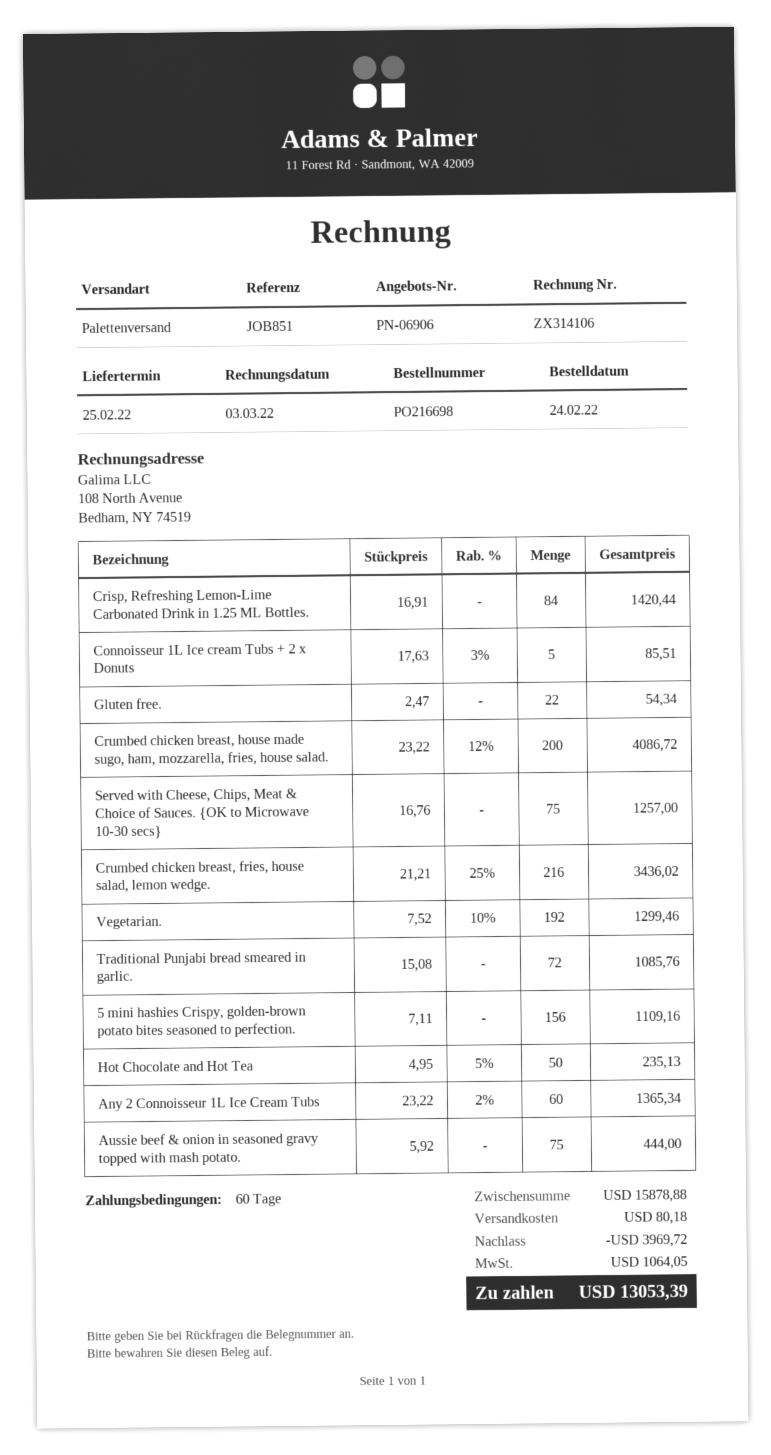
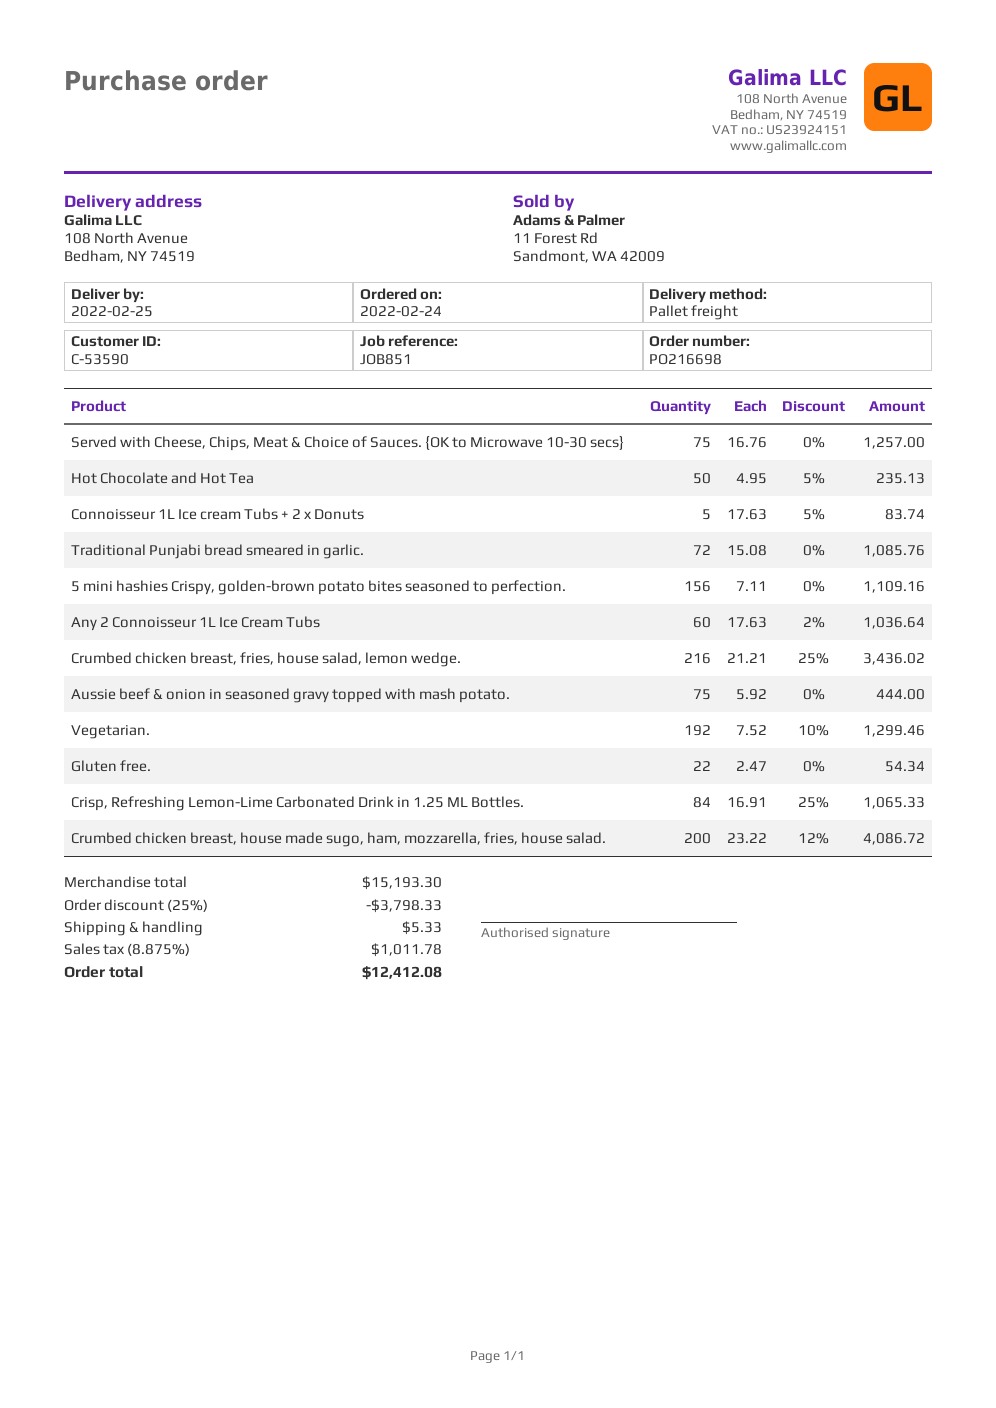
Crisp, Refreshing Lemon-Lime Carbonated Drink in 1.25 ML Bottles.: 84 x 16.91 = 1420.44 -> 84 x 16.91 - 25% = 1065.33
Connoisseur 1L Ice cream Tubs + 2 x Donuts: 5 x 17.63 - 3% = 85.51 -> 5 x 17.63 - 5% = 83.74
Any 2 Connoisseur 1L Ice Cream Tubs: 60 x 23.22 - 2% = 1365.34 -> 60 x 17.63 - 2% = 1036.64
subtotal: 15878.88 -> 15193.30
discount: 3969.72 -> 3798.33
shipping: 80.18 -> 5.33
tax: 1064.05 -> 1011.78
total: 13053.39 -> 12412.08

